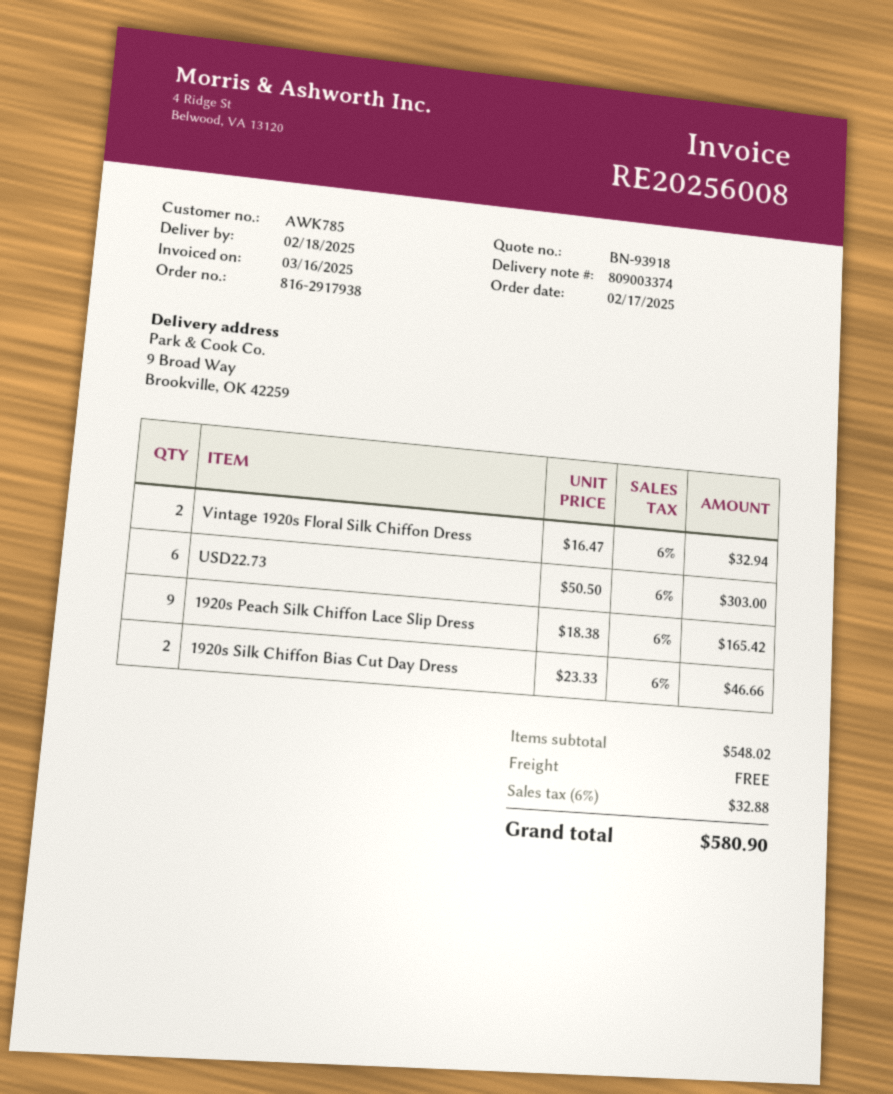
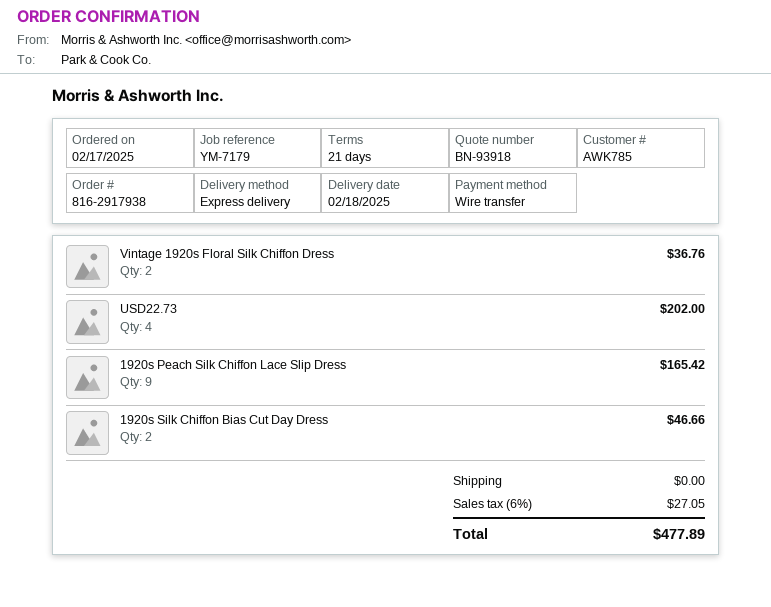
Vintage 1920s Floral Silk Chiffon Dress: 2 for 32.94 -> 2 for 36.76
USD22.73: 6 for 303.00 -> 4 for 202.00
tax: 6% = 32.88 -> 6% = 27.05
total: 580.90 -> 477.89

